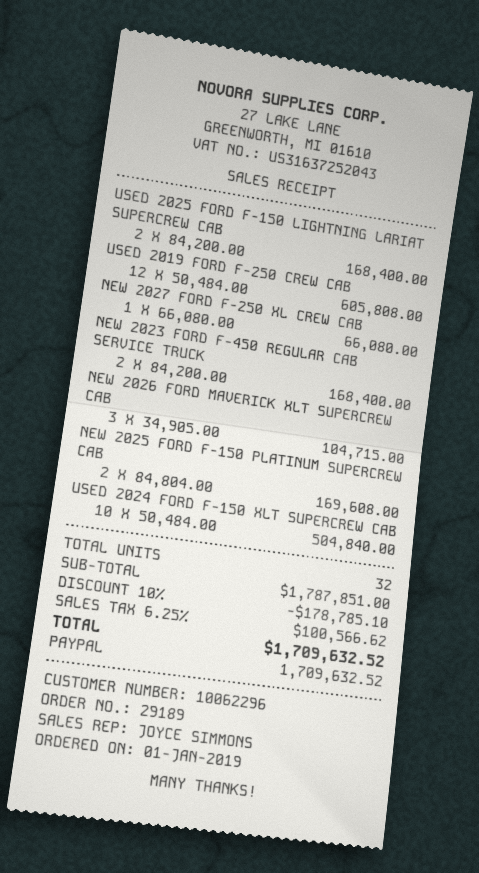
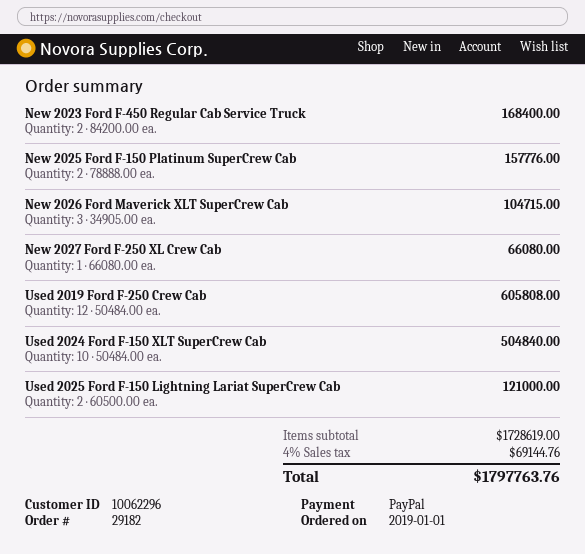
order number: 29189 -> 29182
USED 2025 FORD F-150 LIGHTNING LARIAT SUPERCREW CAB: 2 x 84200.00 = 168400.00 -> 2 x 60500.00 = 121000.00
NEW 2025 FORD F-150 PLATINUM SUPERCREW CAB: 2 x 84804.00 = 169608.00 -> 2 x 78888.00 = 157776.00
subtotal: 1787851.00 -> 1728619.00
discount: 10% = 178785.10 -> none
tax: 6.25% = 100566.62 -> 4% = 69144.76
total: 1709632.52 -> 1797763.76

